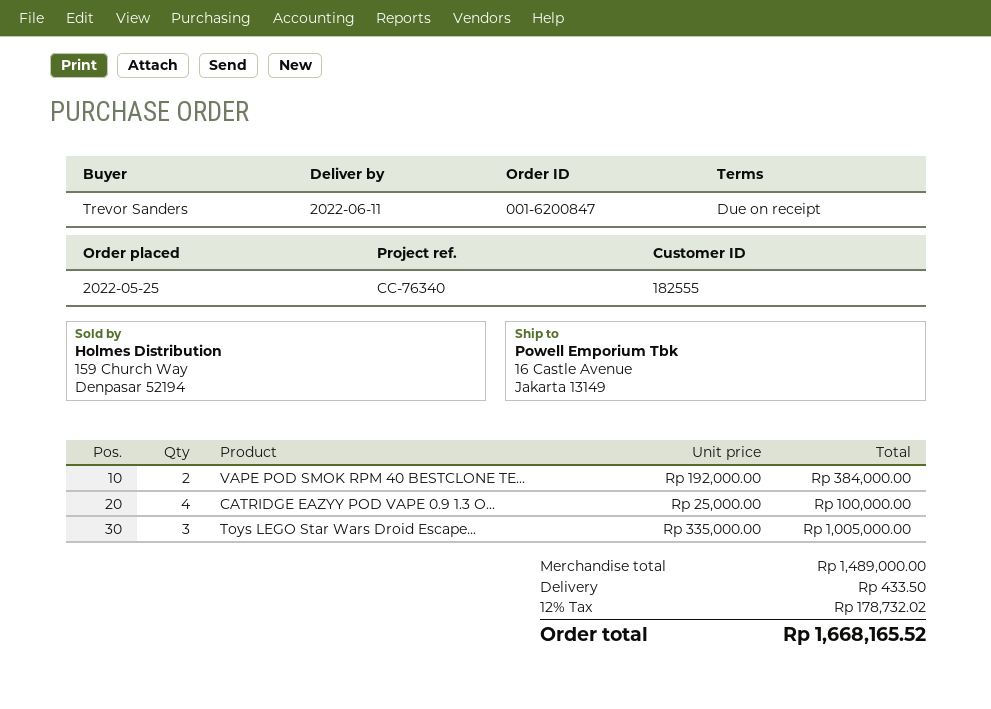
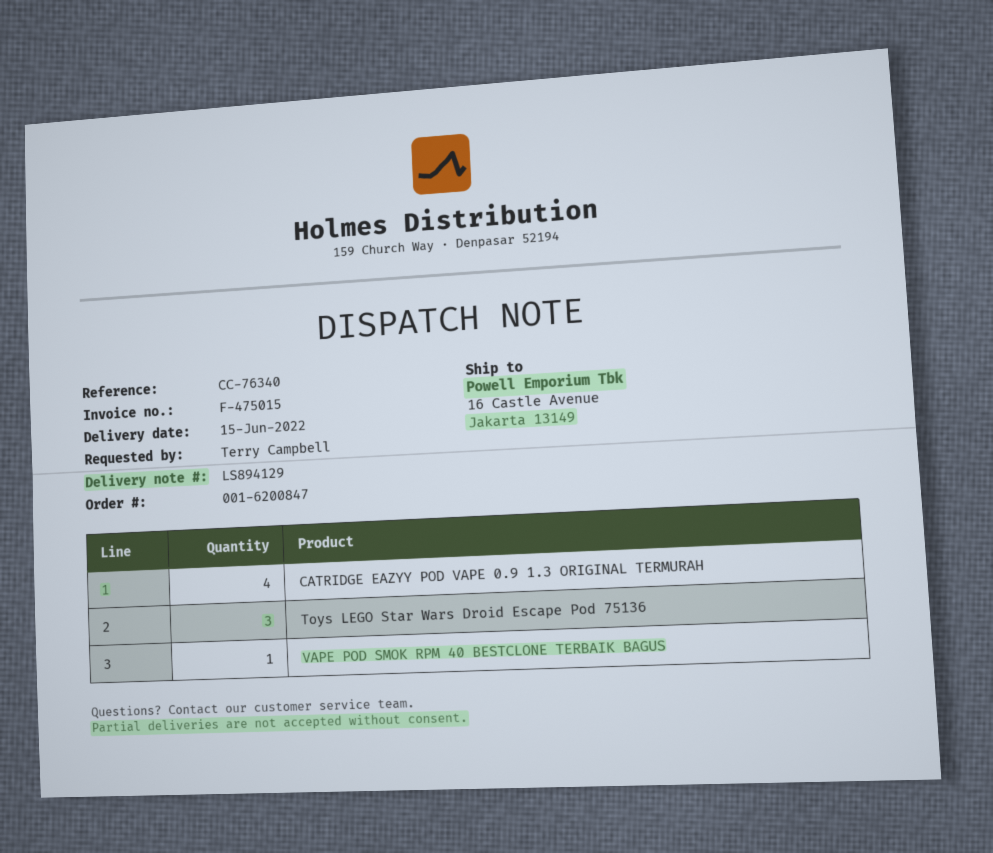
delivery date: 2022-06-11 -> 2022-06-15
ordered by: Trevor Sanders -> Terry Campbell
VAPE POD SMOK RPM 40 BESTCLONE TE...: 2 -> 1

